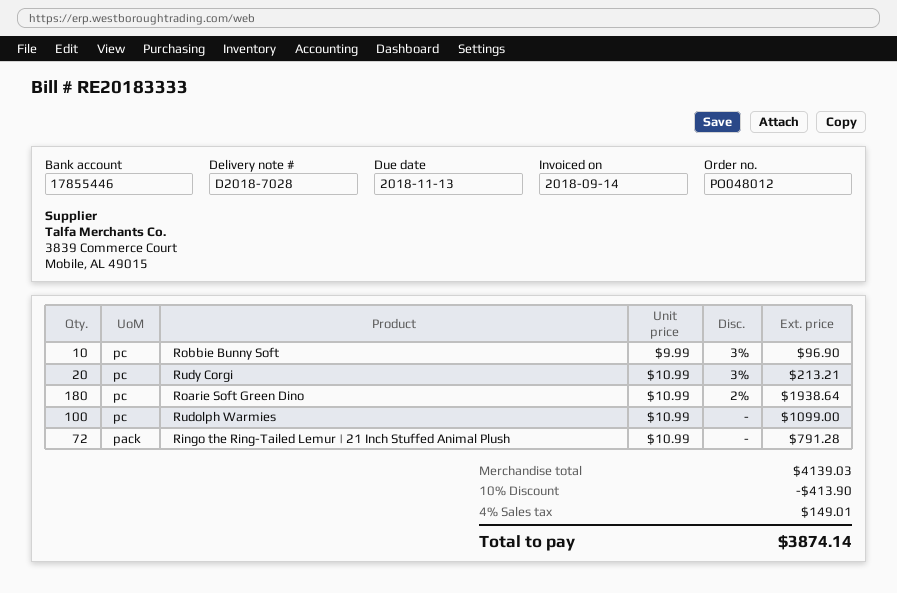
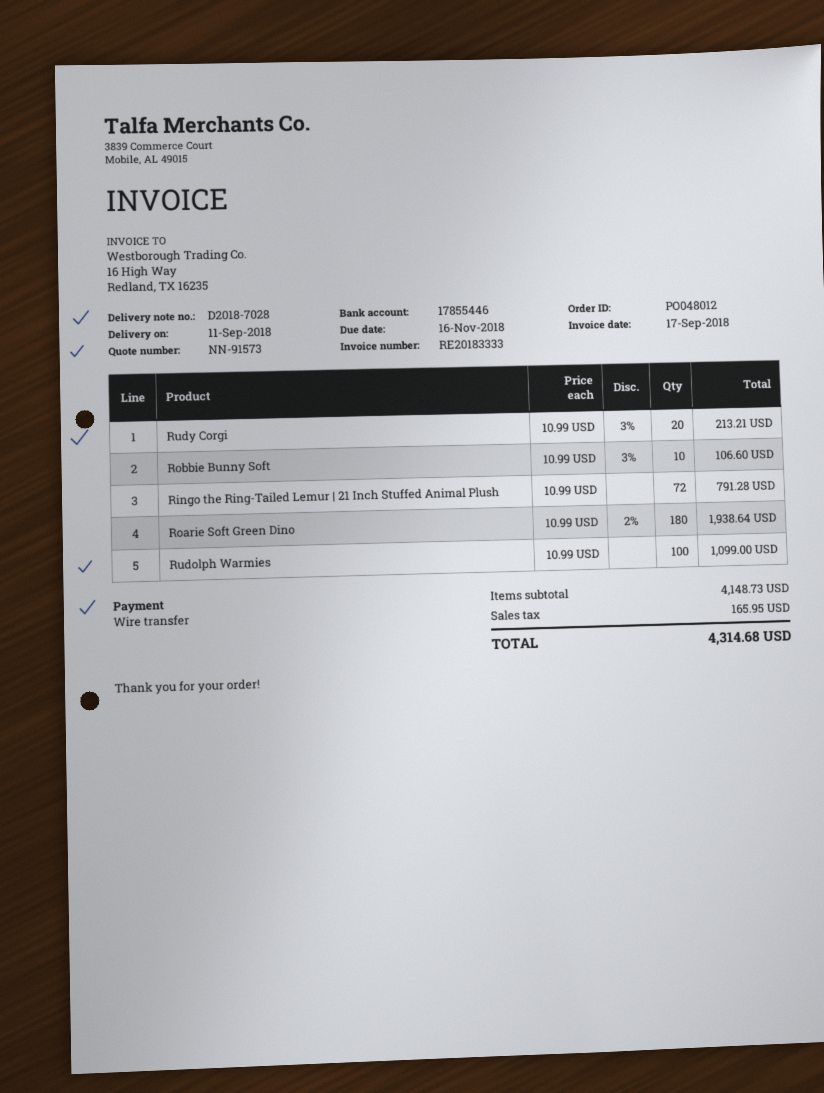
invoice date: 2018-09-14 -> 2018-09-17
due date: 2018-11-13 -> 2018-11-16
Robbie Bunny Soft: 10 x 9.99 - 3% = 96.90 -> 10 x 10.99 - 3% = 106.60
subtotal: 4139.03 -> 4148.73
discount: 10% = 413.90 -> none
tax: 149.01 -> 165.95
total: 3874.14 -> 4314.68

